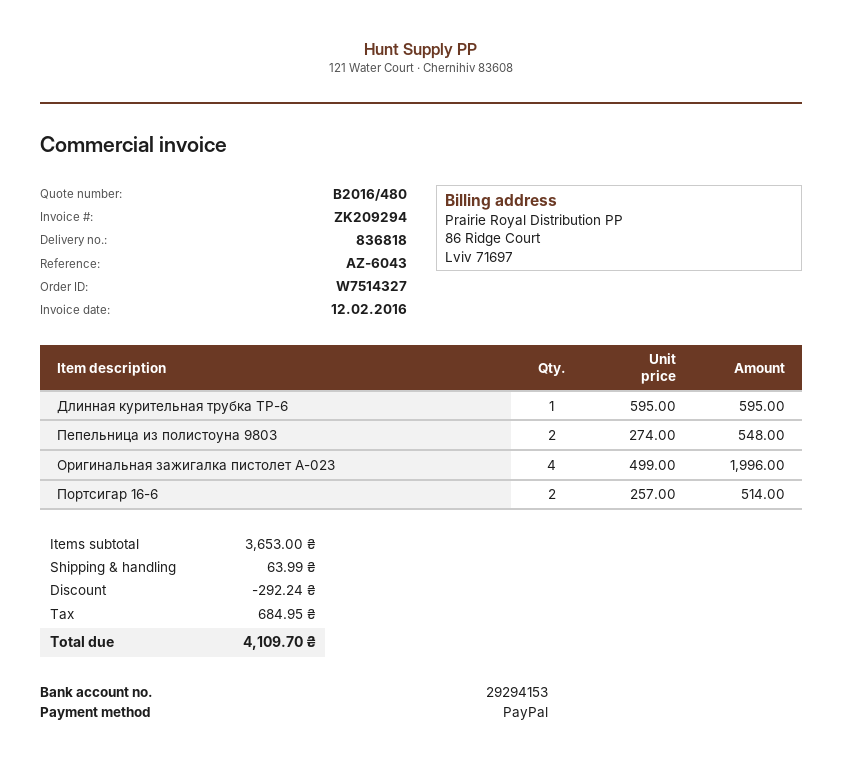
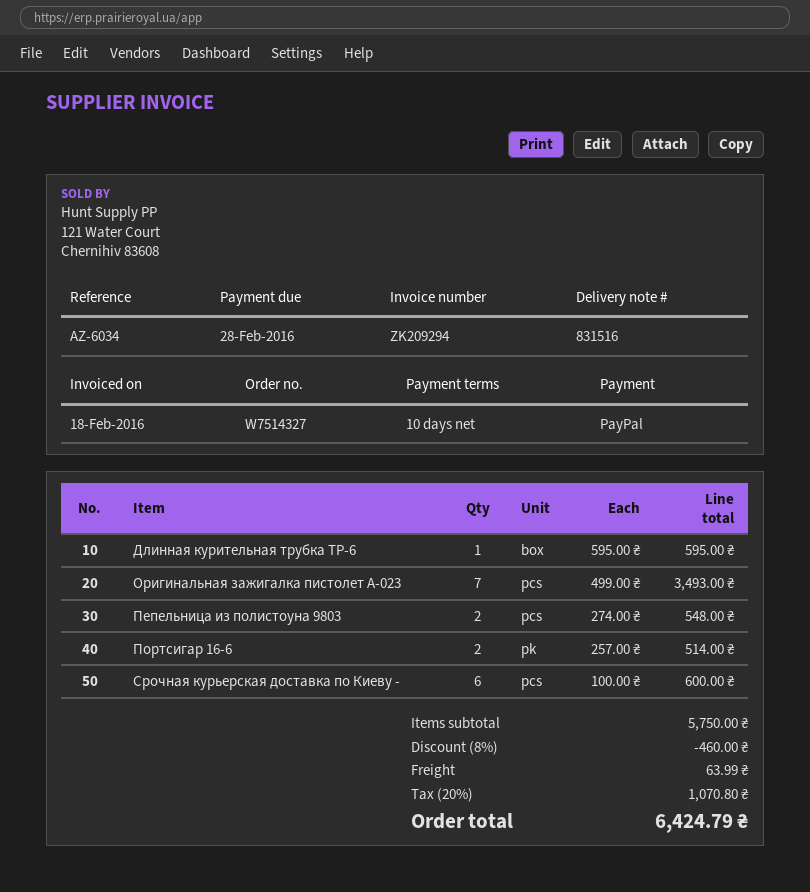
delivery note number: 836818 -> 831516
invoice date: 2016-02-12 -> 2016-02-18
reference: AZ-6043 -> AZ-6034
Оригинальная зажигалка пистолет A-023: 4 x 499.00 = 1996.00 -> 7 x 499.00 = 3493.00
Срочная курьерская доставка по Киеву -: none -> 6 x 100.00 = 600.00
subtotal: 3653.00 -> 5750.00
discount: 292.24 -> 460.00
tax: 684.95 -> 1070.80
total: 4109.70 -> 6424.79

